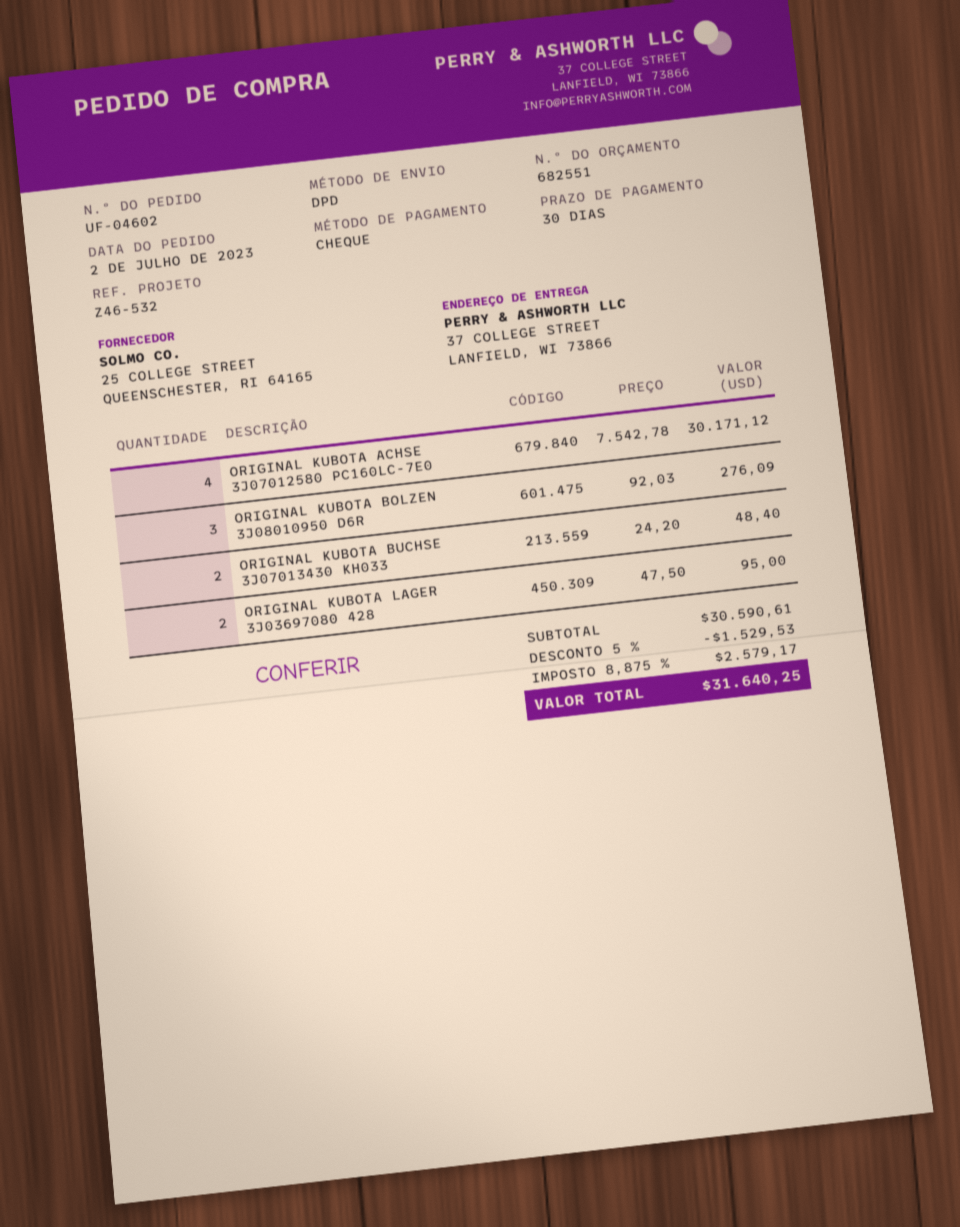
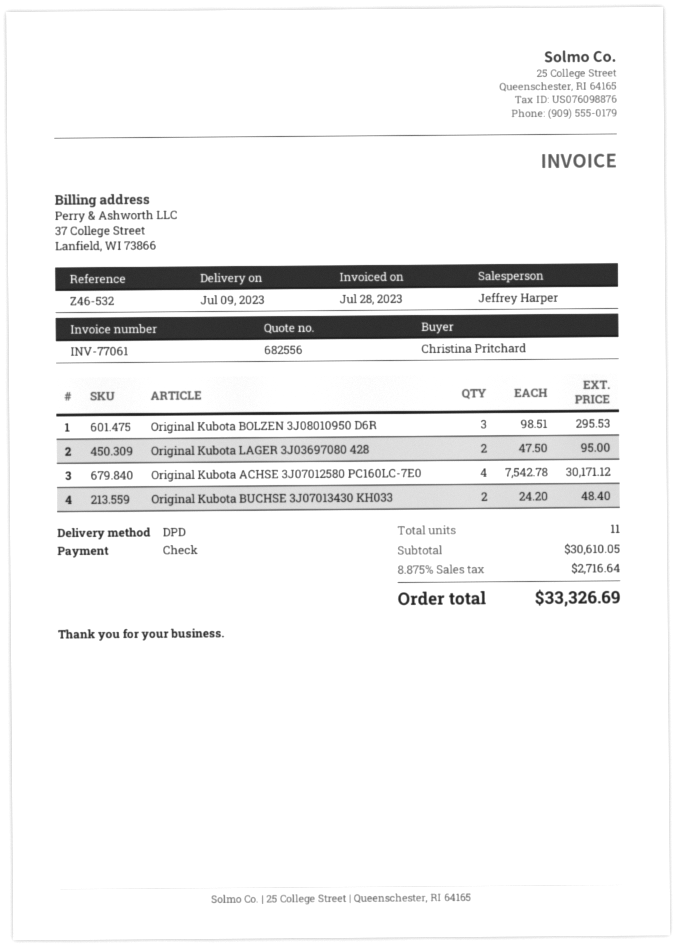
quote number: 682551 -> 682556
ORIGINAL KUBOTA BOLZEN 3J08010950 D6R: 3 x 92.03 = 276.09 -> 3 x 98.51 = 295.53
subtotal: 30590.61 -> 30610.05
discount: 5% = 1529.53 -> none
tax: 8.875% = 2579.17 -> 8.875% = 2716.64
total: 31640.25 -> 33326.69

